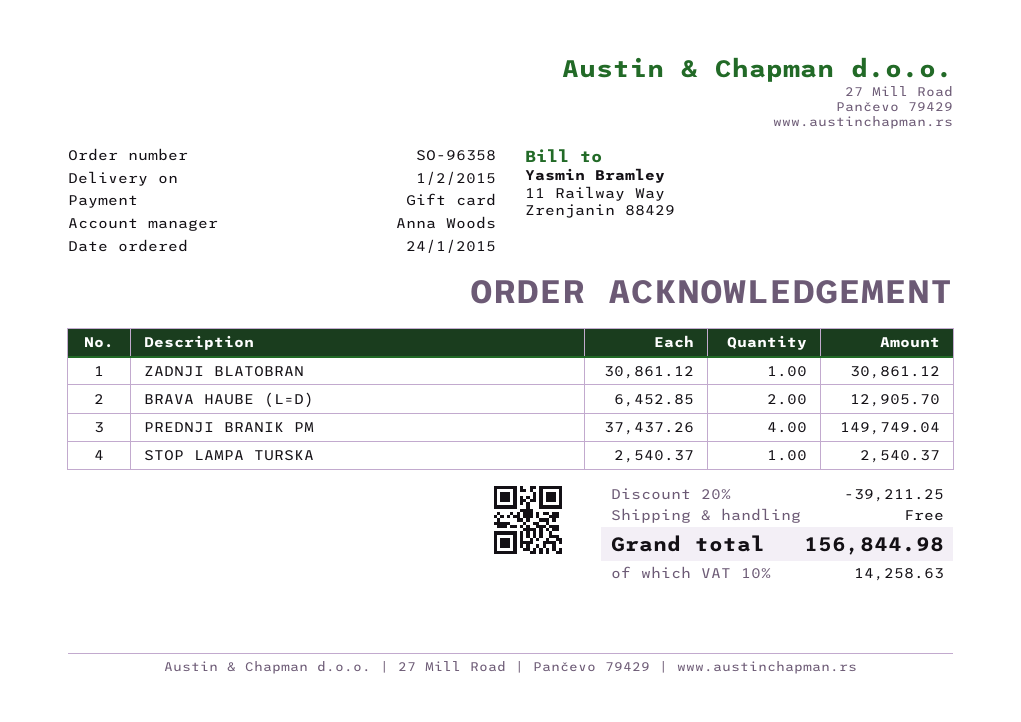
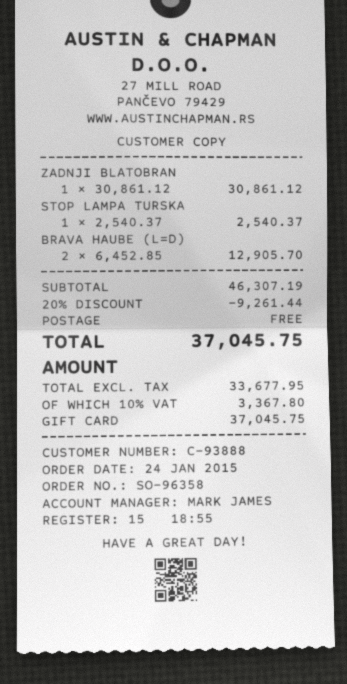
sales rep: Anna Woods -> MARK JAMES
PREDNJI BRANIK PM: 4 x 37437.26 = 149749.04 -> none
discount: 20% = 39211.25 -> 20% = 9261.44
tax: 10% = 14258.63 -> 10% = 3367.80
total: 156844.98 -> 37045.75

